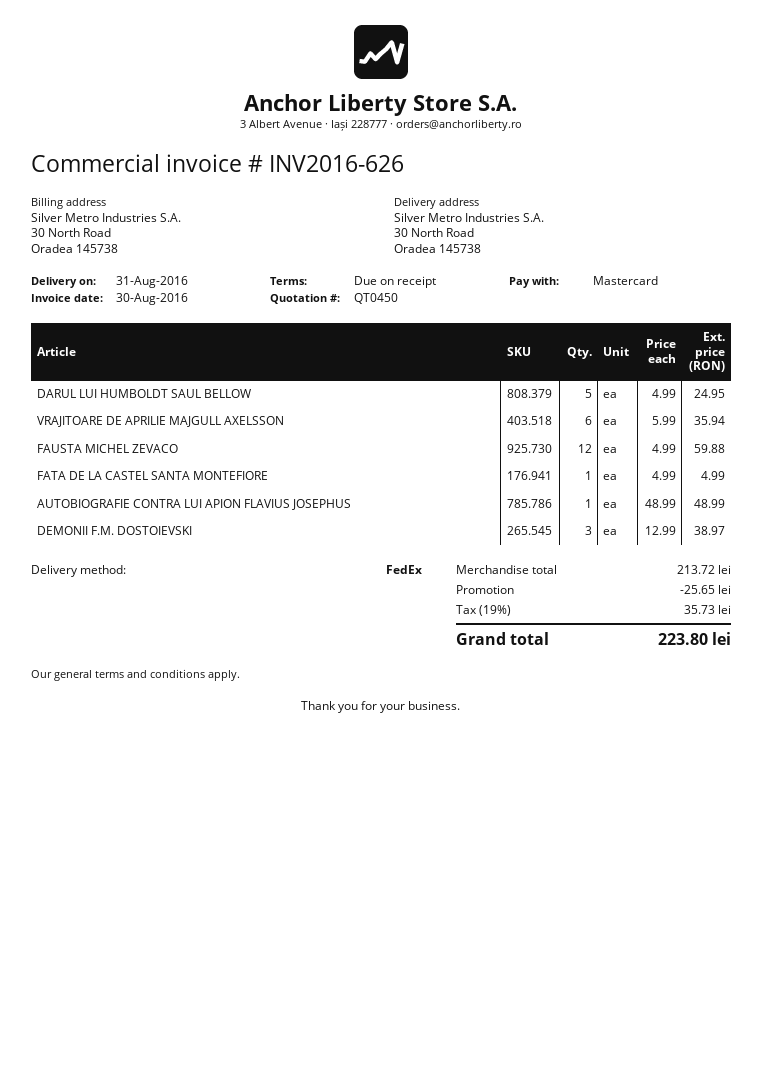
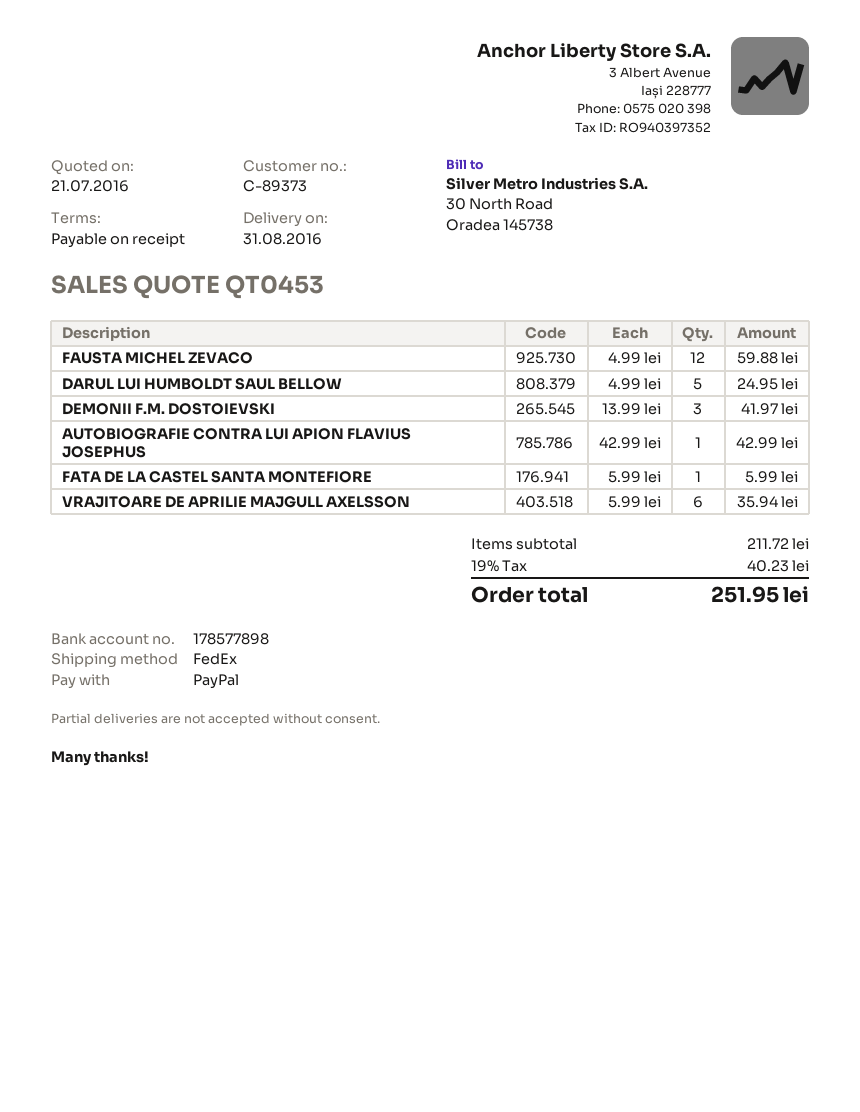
quote number: QT0450 -> QT0453
payment method: Mastercard -> PayPal
FATA DE LA CASTEL SANTA MONTEFIORE: 1 x 4.99 = 4.99 -> 1 x 5.99 = 5.99
AUTOBIOGRAFIE CONTRA LUI APION FLAVIUS JOSEPHUS: 1 x 48.99 = 48.99 -> 1 x 42.99 = 42.99
DEMONII F.M. DOSTOIEVSKI: 3 x 12.99 = 38.97 -> 3 x 13.99 = 41.97
subtotal: 213.72 -> 211.72
discount: 25.65 -> none
tax: 19% = 35.73 -> 19% = 40.23
total: 223.80 -> 251.95

